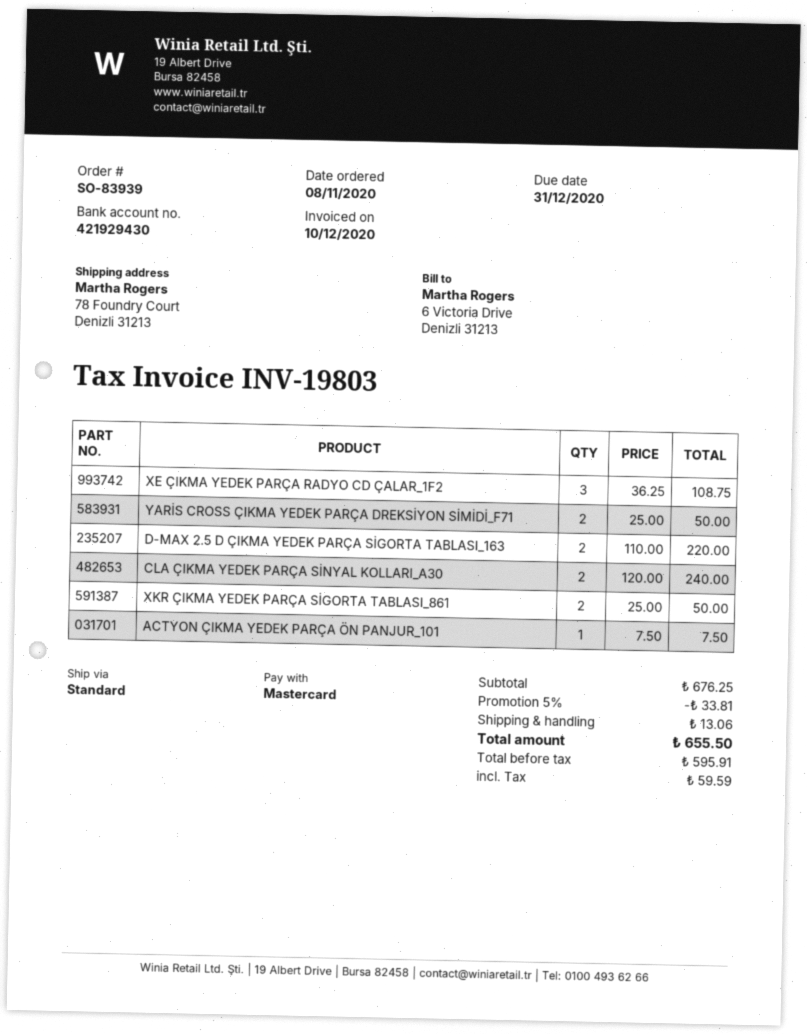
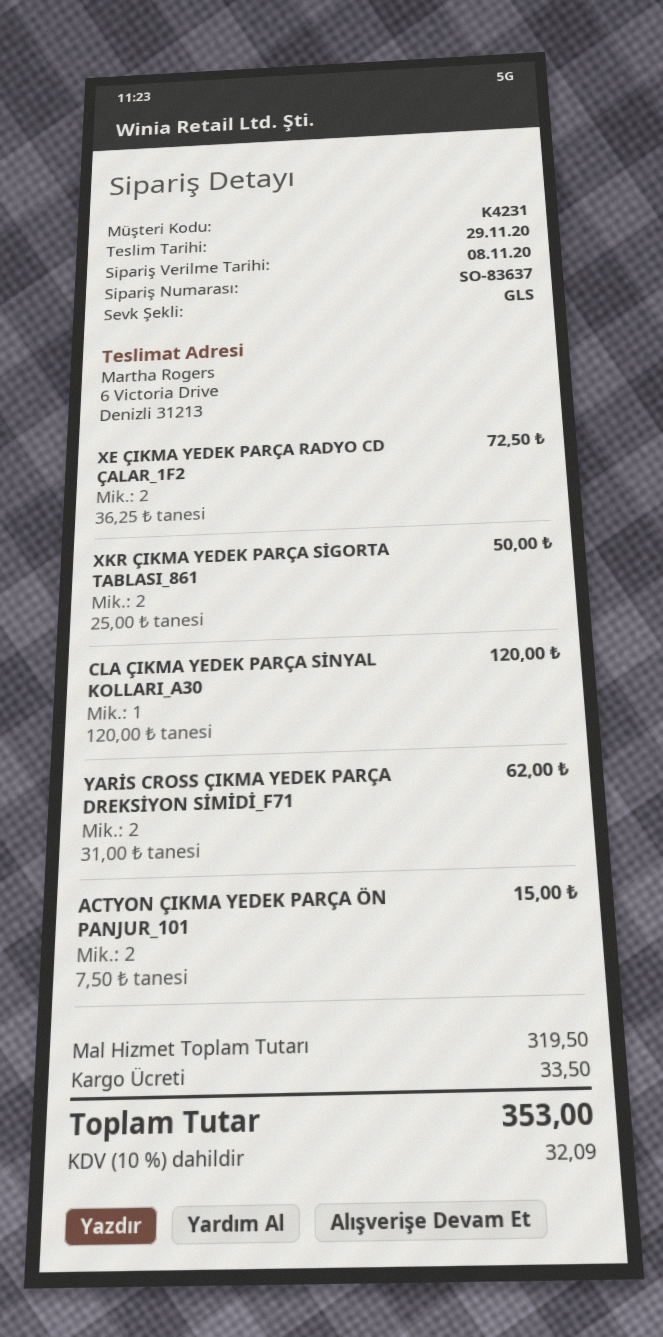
order number: SO-83939 -> SO-83637
shipping method: standard -> GLS
ship to: 78 Foundry Court, Denizli 31213 -> 6 Victoria Drive, Denizli 31213
XE ÇIKMA YEDEK PARÇA RADYO CD ÇALAR_1F2: 3 x 36.25 = 108.75 -> 2 x 36.25 = 72.50
YARİS CROSS ÇIKMA YEDEK PARÇA DREKSİYON SİMİDİ_F71: 2 x 25.00 = 50.00 -> 2 x 31.00 = 62.00
D-MAX 2.5 D ÇIKMA YEDEK PARÇA SİGORTA TABLASI_163: 2 x 110.00 = 220.00 -> none
CLA ÇIKMA YEDEK PARÇA SİNYAL KOLLARI_A30: 2 x 120.00 = 240.00 -> 1 x 120.00 = 120.00
ACTYON ÇIKMA YEDEK PARÇA ÖN PANJUR_101: 1 x 7.50 = 7.50 -> 2 x 7.50 = 15.00
subtotal: 676.25 -> 319.50
discount: 5% = 33.81 -> none
shipping: 13.06 -> 33.50
tax: 59.59 -> 32.09
total: 655.50 -> 353.00

